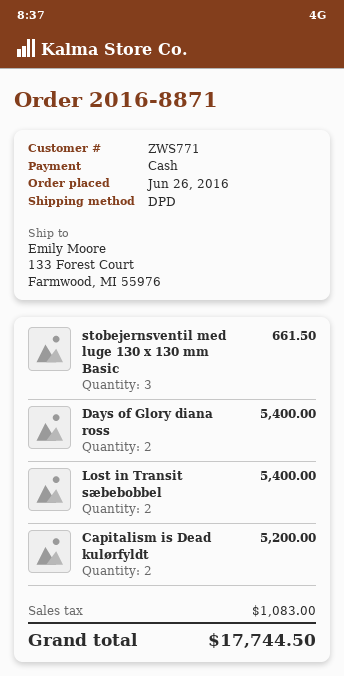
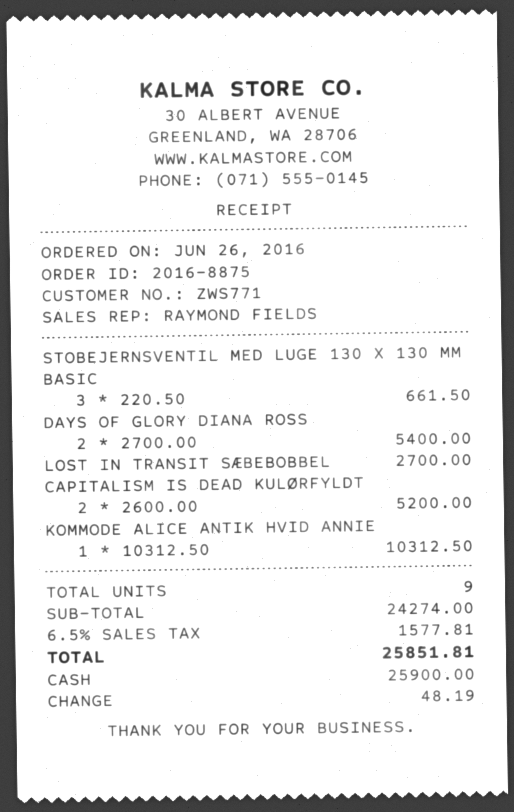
order number: 2016-8871 -> 2016-8875
Lost in Transit sæbebobbel: 2 for 5400.00 -> 1 for 2700.00
KOMMODE ALICE ANTIK HVID ANNIE: none -> 1 for 10312.50
tax: 1083.00 -> 1577.81
total: 17744.50 -> 25851.81

